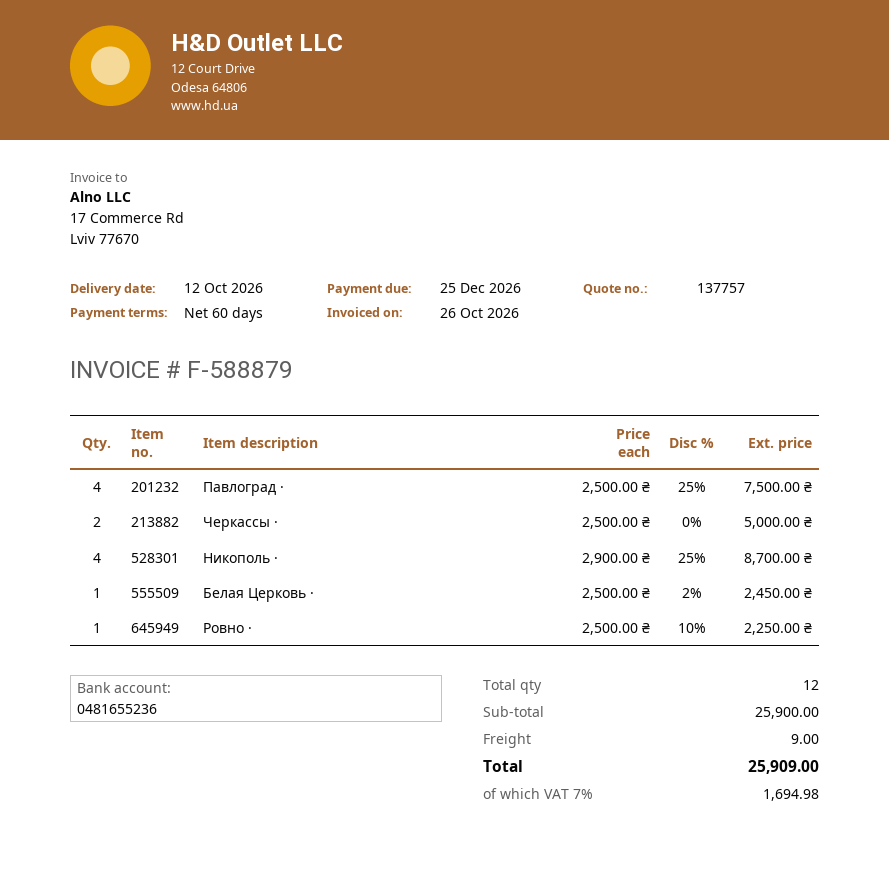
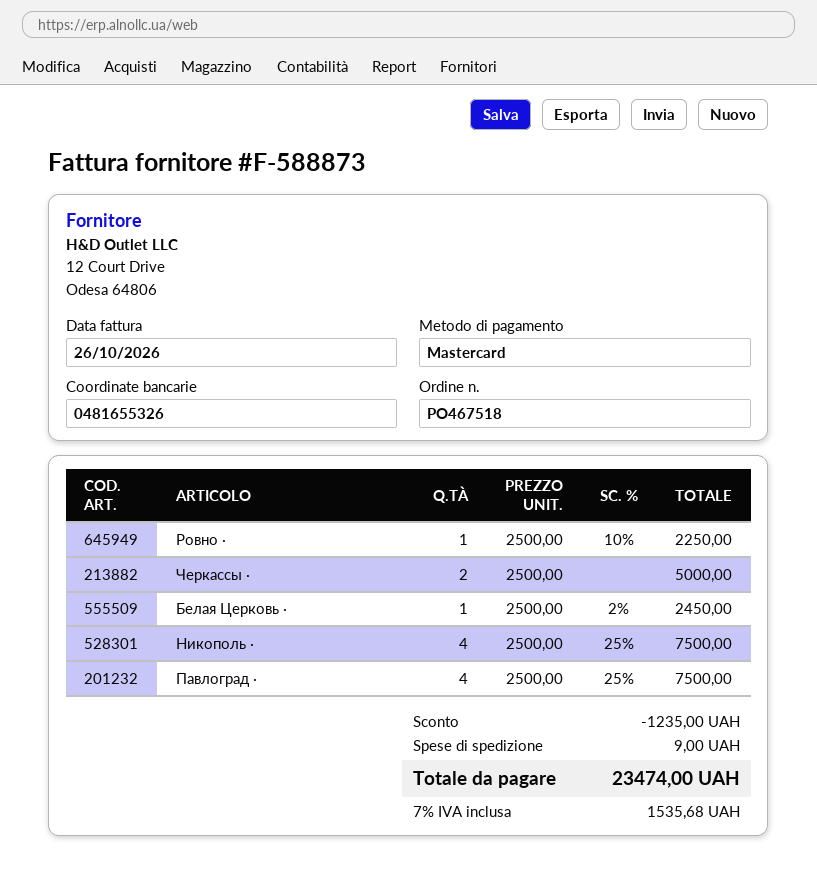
invoice number: F-588879 -> F-588873
bank account: 0481655236 -> 0481655326
Никополь ·: 4 x 2900.00 - 25% = 8700.00 -> 4 x 2500.00 - 25% = 7500.00
discount: none -> 1235.00
tax: 7% = 1694.98 -> 7% = 1535.68
total: 25909.00 -> 23474.00

